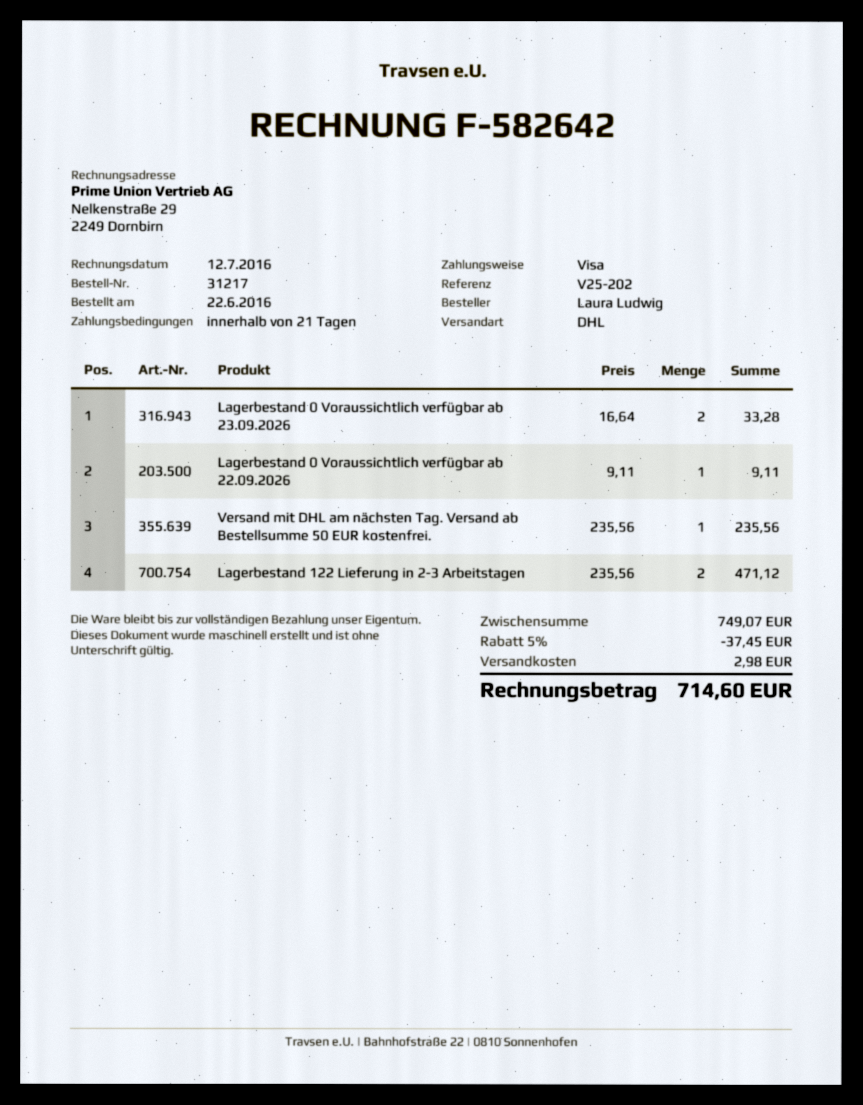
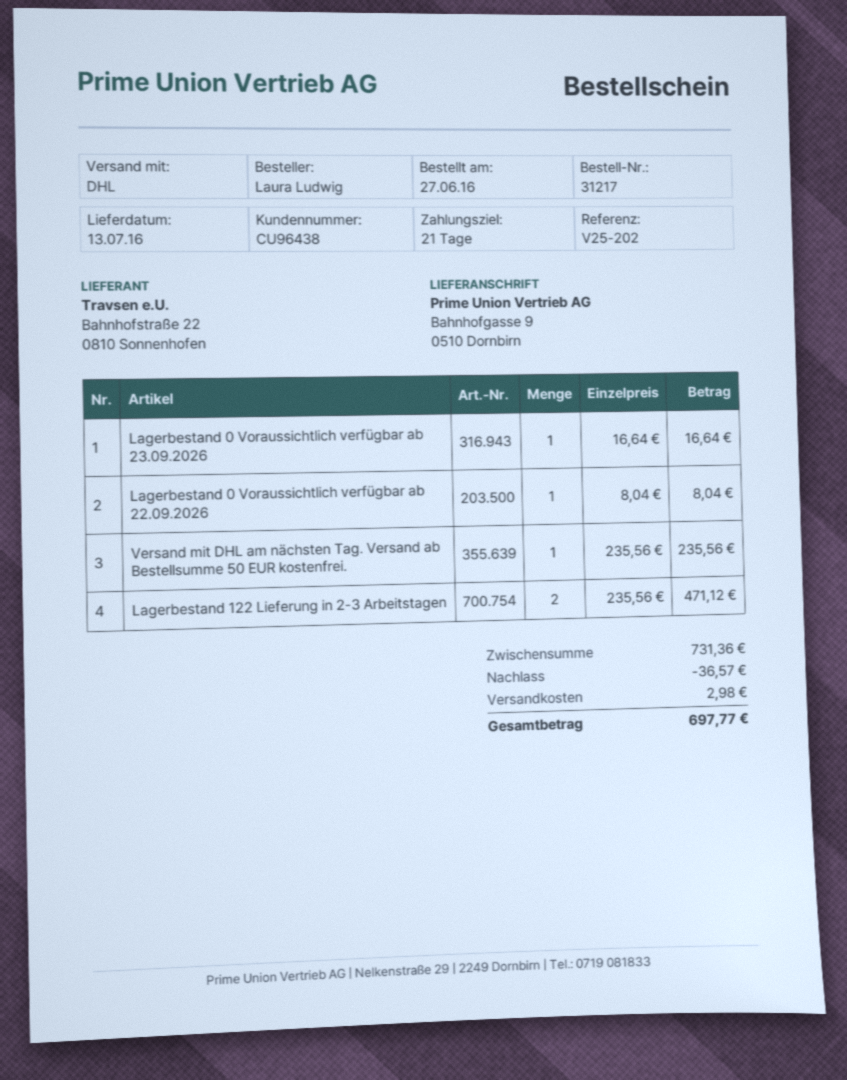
order date: 2016-06-22 -> 2016-06-27
Lagerbestand 0 Voraussichtlich verfügbar ab 23.09.2026: 2 x 16.64 = 33.28 -> 1 x 16.64 = 16.64
Lagerbestand 0 Voraussichtlich verfügbar ab 22.09.2026: 1 x 9.11 = 9.11 -> 1 x 8.04 = 8.04
subtotal: 749.07 -> 731.36
discount: 37.45 -> 36.57
total: 714.60 -> 697.77

